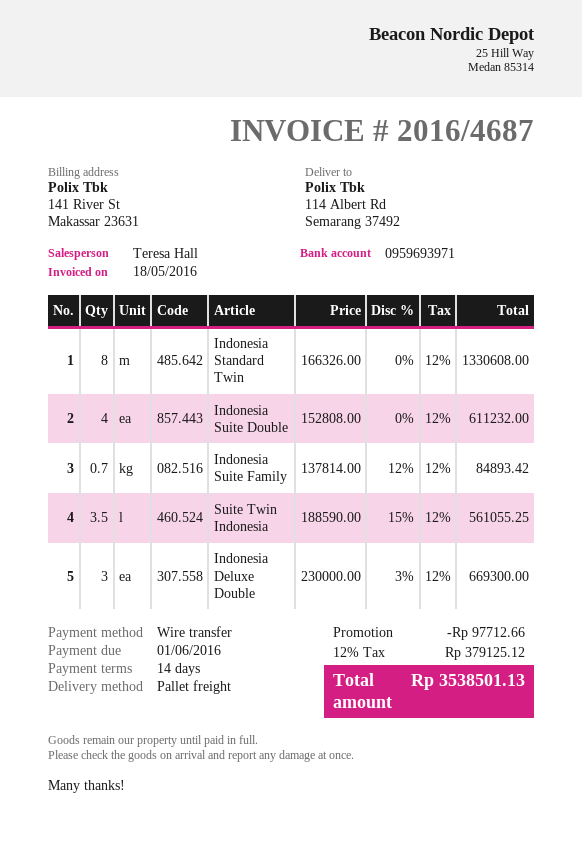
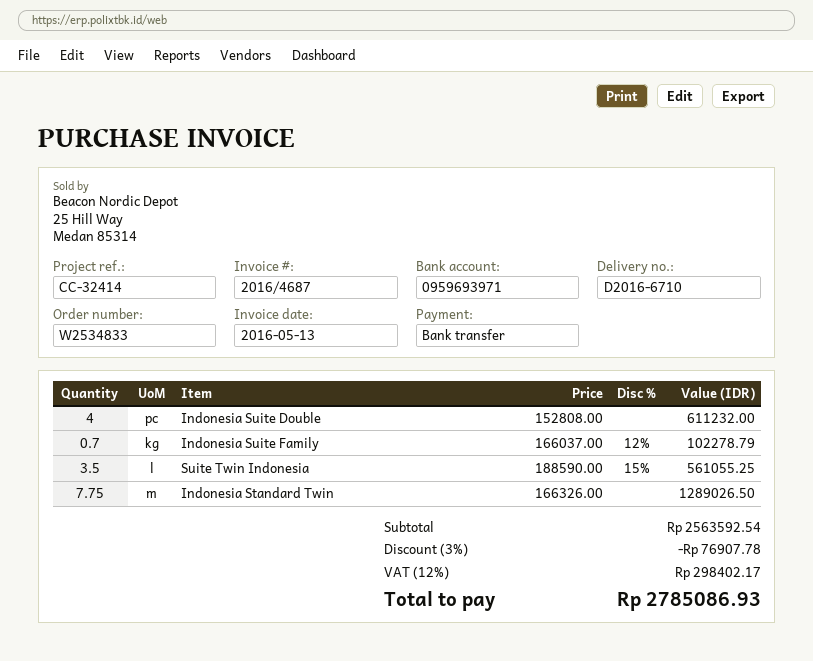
invoice date: 2016-05-18 -> 2016-05-13
Indonesia Standard Twin: 8 x 166326.00 = 1330608.00 -> 7.75 x 166326.00 = 1289026.50
Indonesia Suite Family: 0.7 x 137814.00 - 12% = 84893.42 -> 0.7 x 166037.00 - 12% = 102278.79
Indonesia Deluxe Double: 3 x 230000.00 - 3% = 669300.00 -> none
discount: 97712.66 -> 76907.78
tax: 12% = 379125.12 -> 12% = 298402.17
total: 3538501.13 -> 2785086.93

